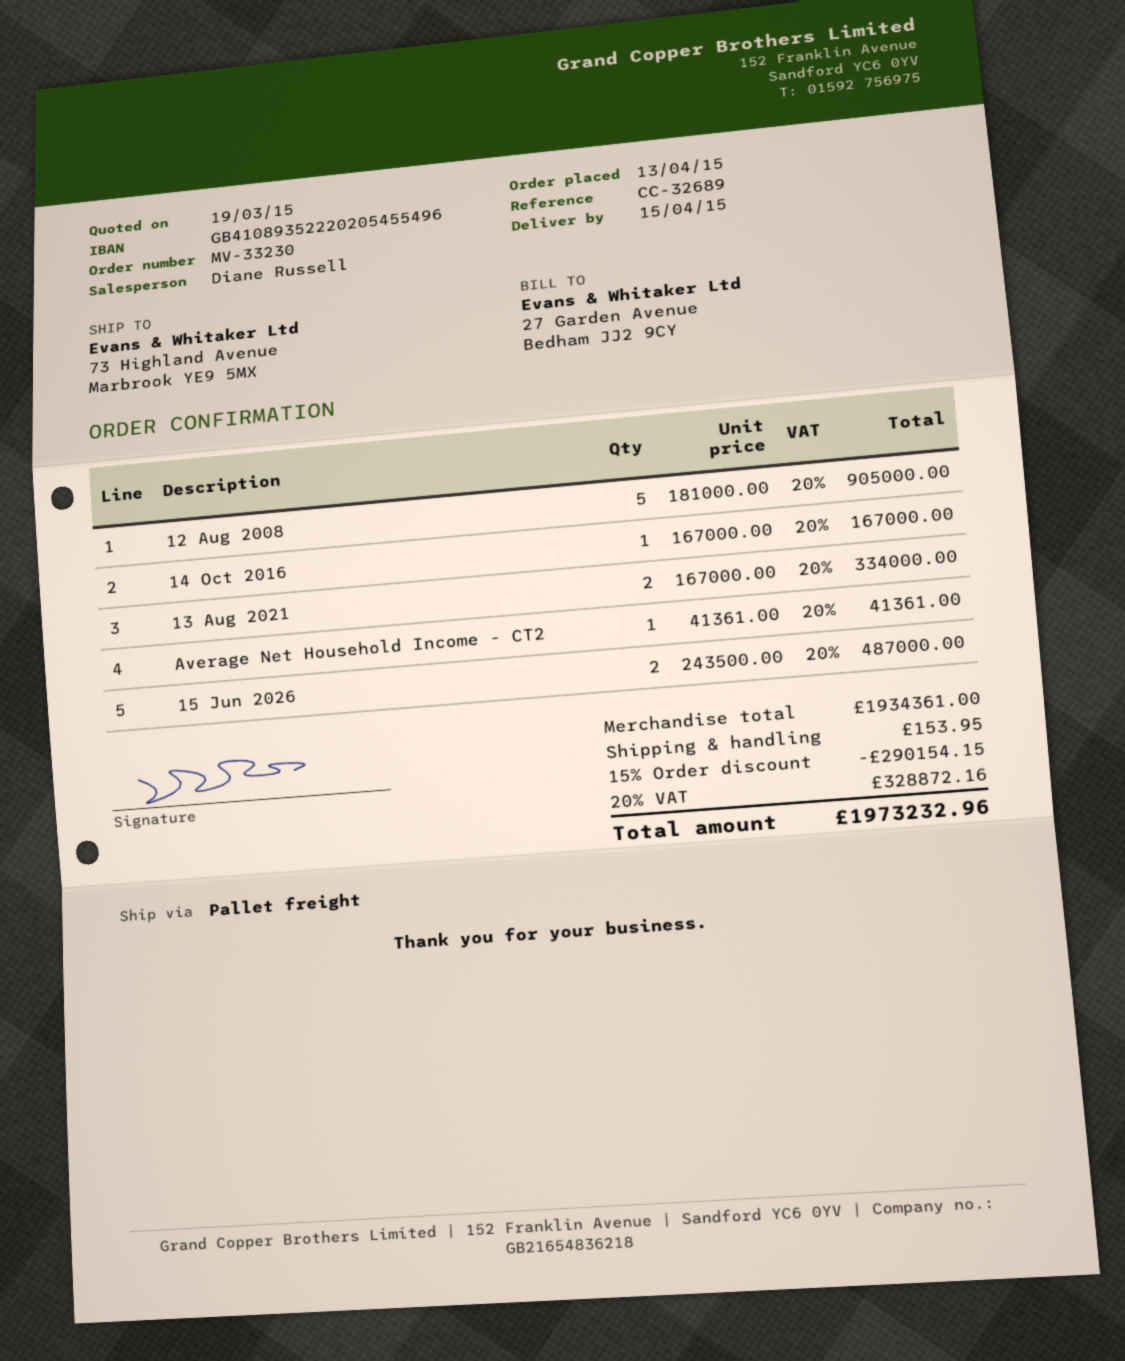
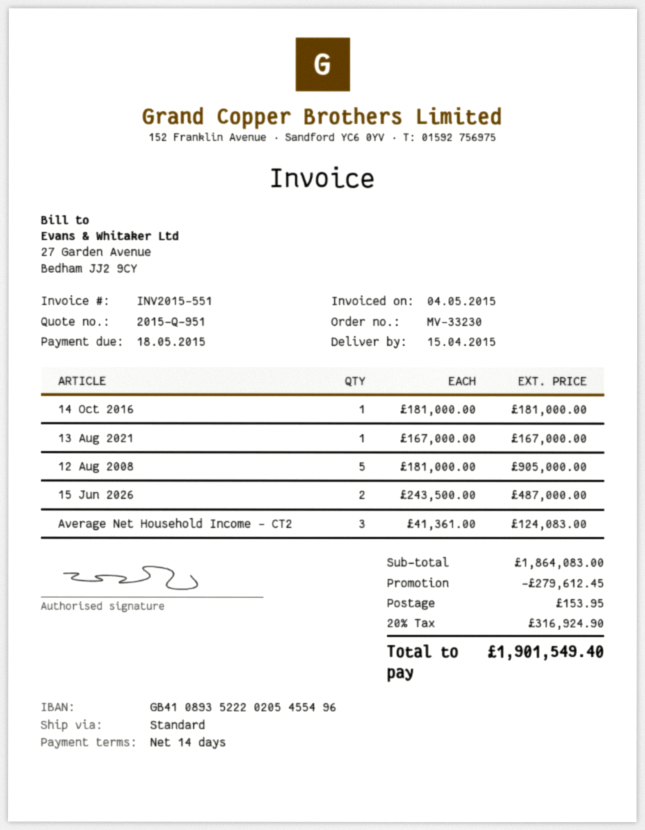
shipping method: pallet freight -> standard
14 Oct 2016: 1 x 167000.00 = 167000.00 -> 1 x 181000.00 = 181000.00
13 Aug 2021: 2 x 167000.00 = 334000.00 -> 1 x 167000.00 = 167000.00
Average Net Household Income - CT2: 1 x 41361.00 = 41361.00 -> 3 x 41361.00 = 124083.00
subtotal: 1934361.00 -> 1864083.00
discount: 290154.15 -> 279612.45
tax: 20% = 328872.16 -> 20% = 316924.90
total: 1973232.96 -> 1901549.40

